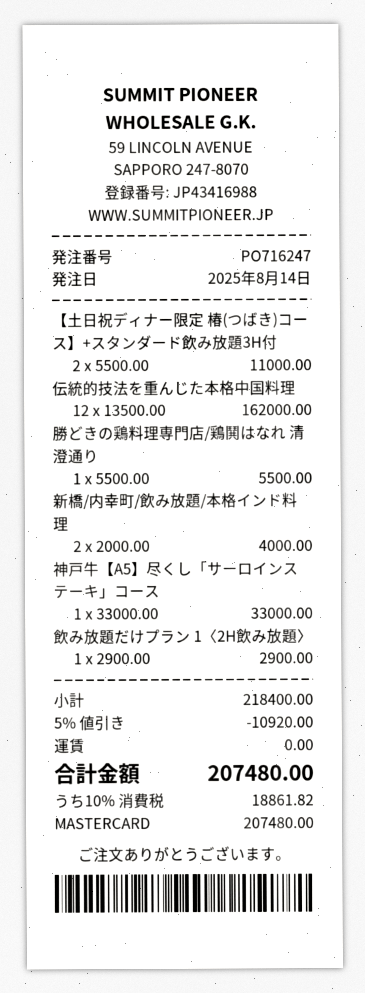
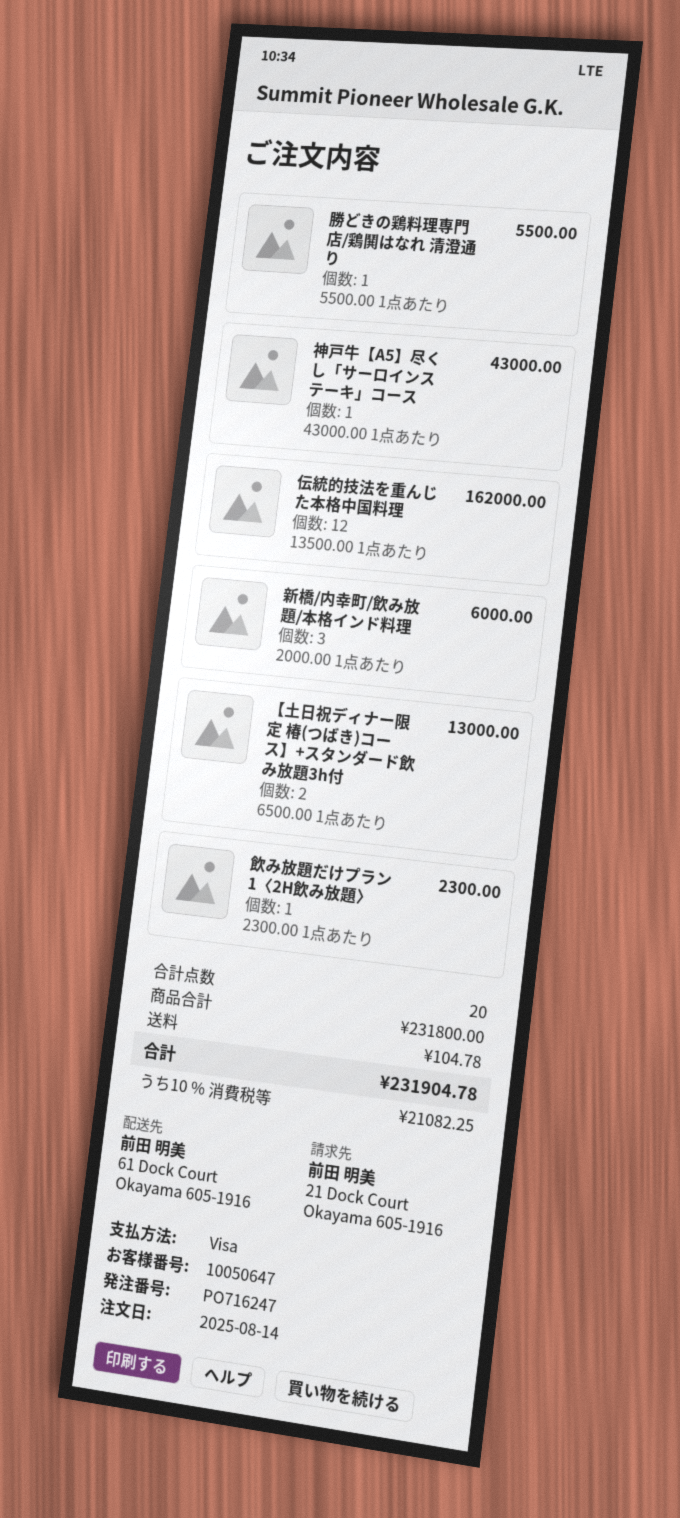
payment method: Mastercard -> Visa
【土日祝ディナー限定 椿(つばき)コース】+スタンダード飲み放題3H付: 2 x 5500.00 = 11000.00 -> 2 x 6500.00 = 13000.00
新橋/内幸町/飲み放題/本格インド料理: 2 x 2000.00 = 4000.00 -> 3 x 2000.00 = 6000.00
神戸牛【A5】尽くし「サーロインステーキ」コース: 1 x 33000.00 = 33000.00 -> 1 x 43000.00 = 43000.00
飲み放題だけプラン 1〈2H飲み放題〉: 1 x 2900.00 = 2900.00 -> 1 x 2300.00 = 2300.00
subtotal: 218400.00 -> 231800.00
discount: 5% = 10920.00 -> none
shipping: 0.00 -> 104.78
tax: 10% = 18861.82 -> 10% = 21082.25
total: 207480.00 -> 231904.78

